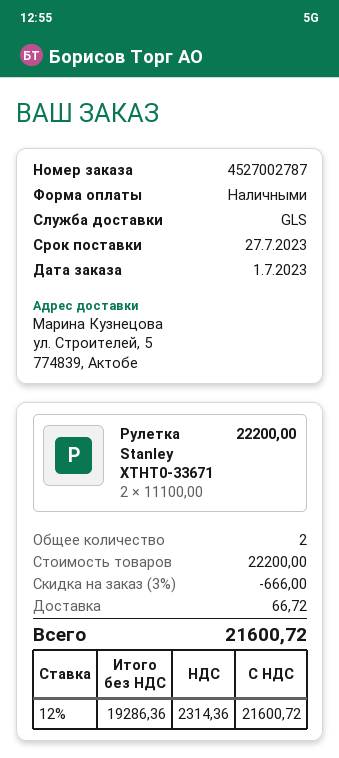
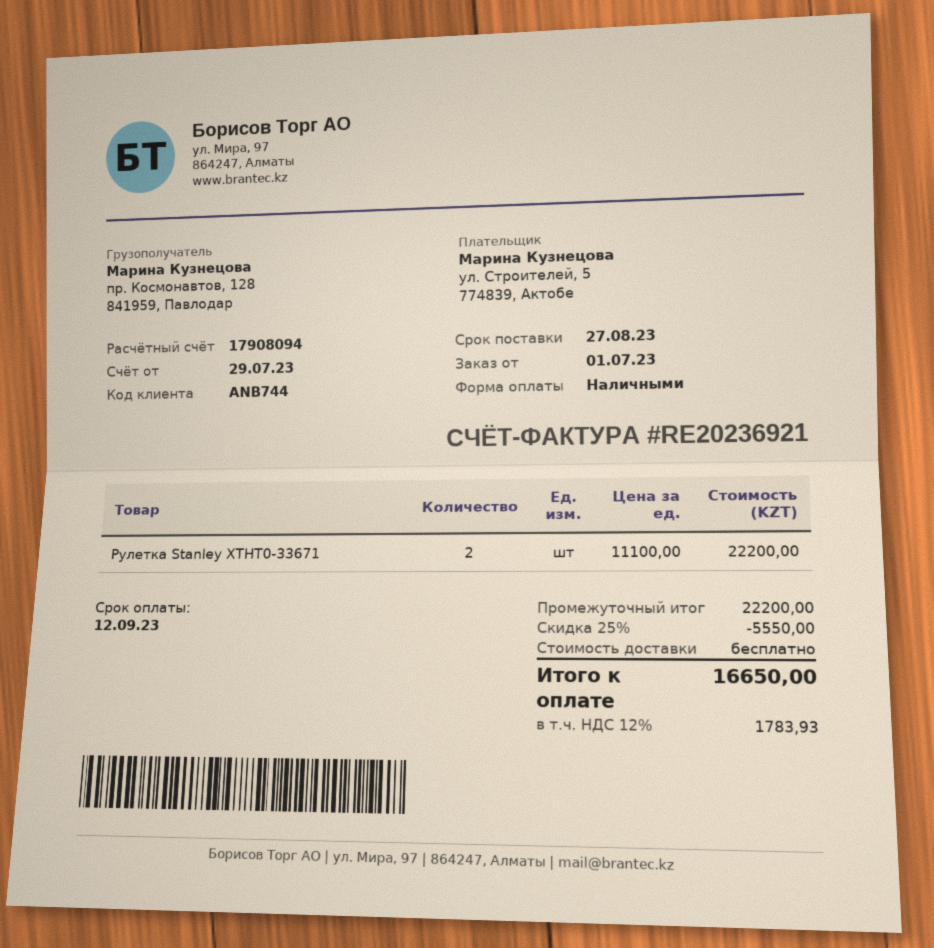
delivery date: 2023-07-27 -> 2023-08-27
ship to: ул. Строителей, 5, 774839, Актобе -> пр. Космонавтов, 128, 841959, Павлодар
discount: 3% = 666.00 -> 25% = 5550.00
shipping: 66.72 -> 0.00
tax: 12% = 2314.36 -> 12% = 1783.93
total: 21600.72 -> 16650.00

